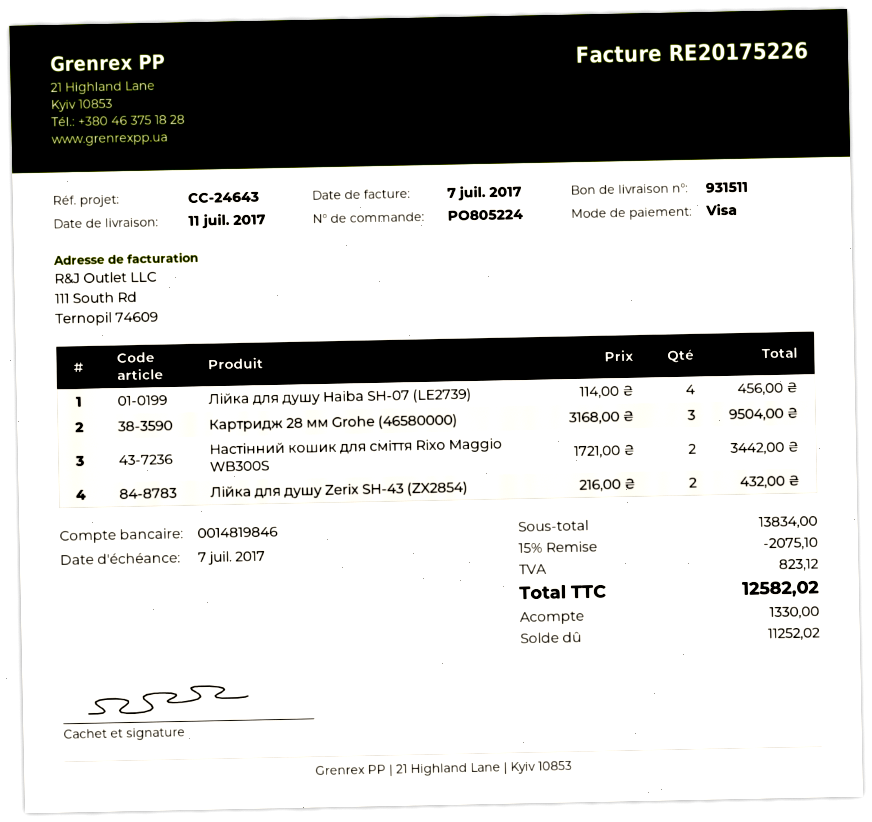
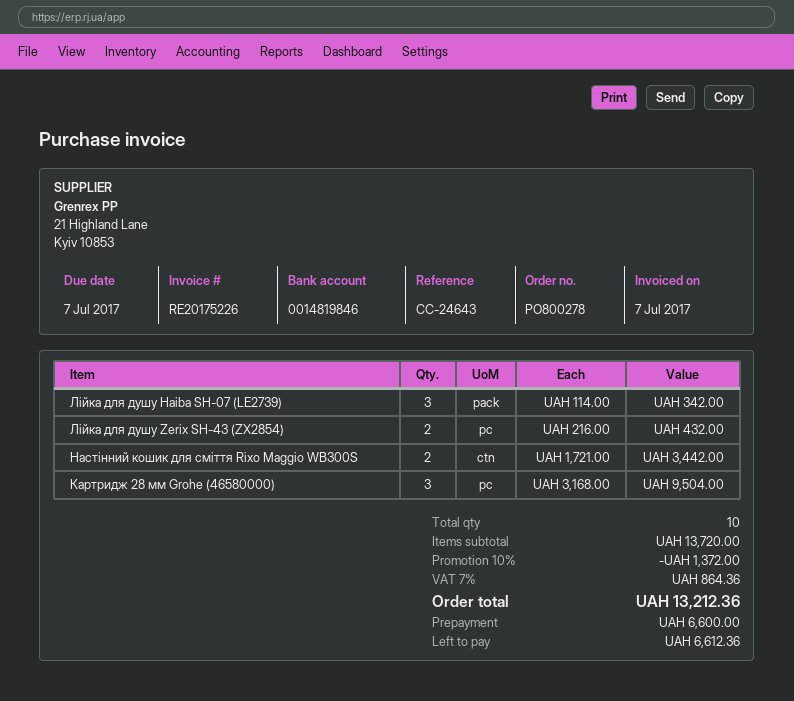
order number: PO805224 -> PO800278
Лійка для душу Haiba SH-07 (LE2739): 4 x 114.00 = 456.00 -> 3 x 114.00 = 342.00
subtotal: 13834.00 -> 13720.00
discount: 15% = 2075.10 -> 10% = 1372.00
tax: 823.12 -> 864.36
total: 12582.02 -> 13212.36
deposit: 1330.00 -> 6600.00
balance: 11252.02 -> 6612.36

